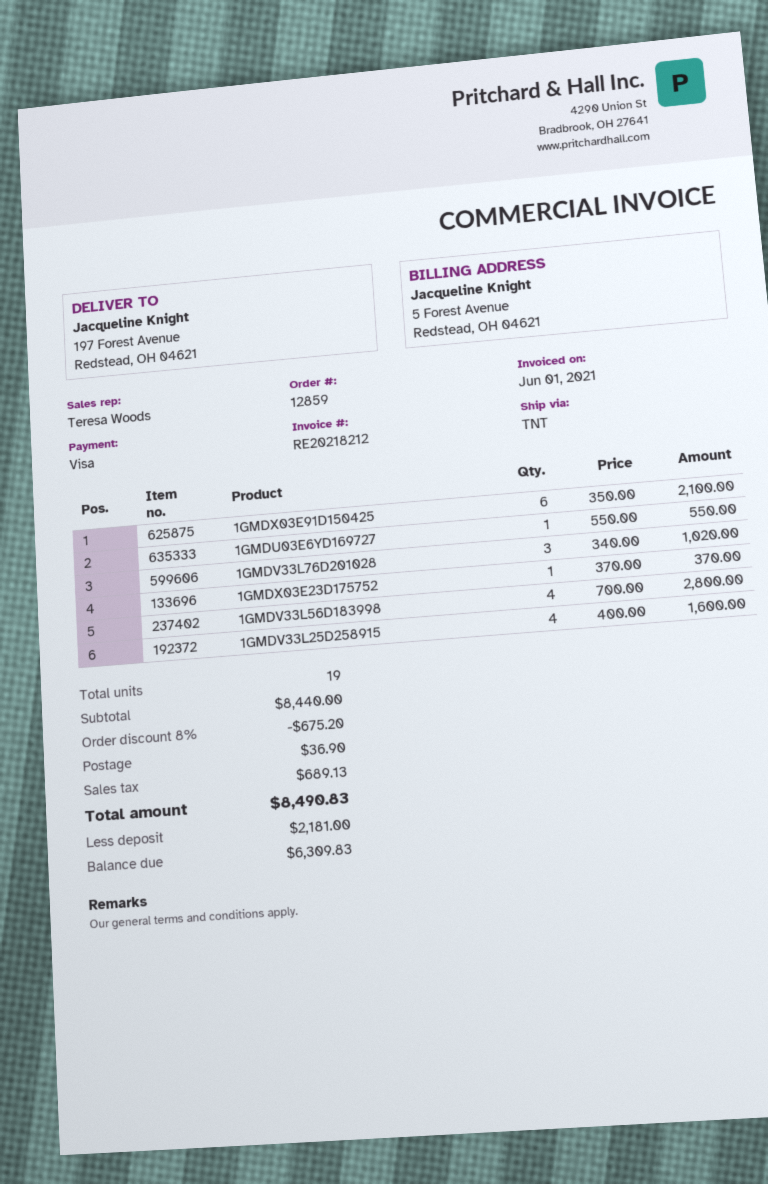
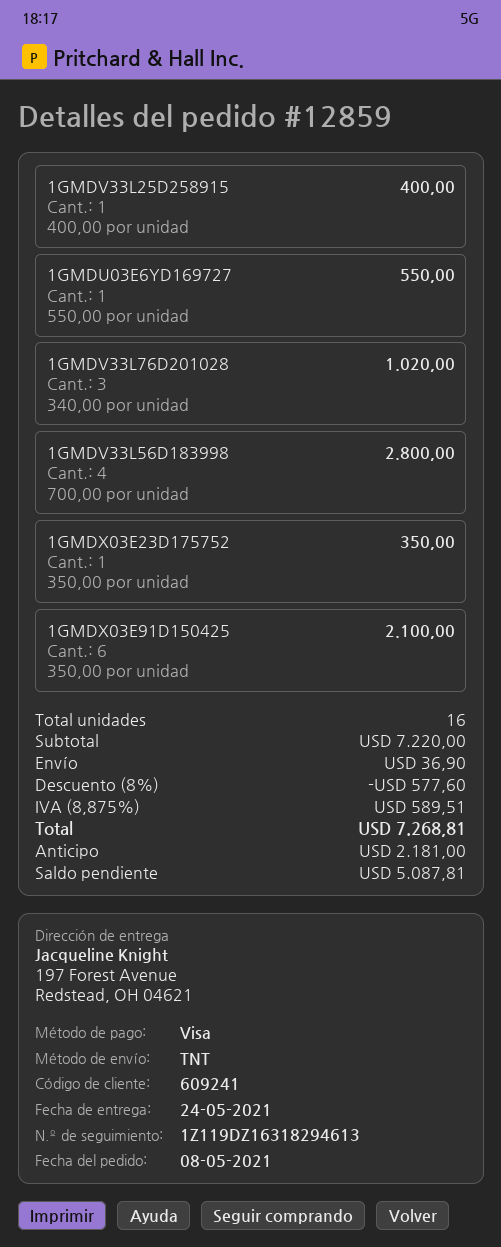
1GMDX03E23D175752: 1 x 370.00 = 370.00 -> 1 x 350.00 = 350.00
1GMDV33L25D258915: 4 x 400.00 = 1600.00 -> 1 x 400.00 = 400.00
total quantity: 19 -> 16
subtotal: 8440.00 -> 7220.00
discount: 8% = 675.20 -> 8% = 577.60
tax: 689.13 -> 589.51
total: 8490.83 -> 7268.81
balance: 6309.83 -> 5087.81

